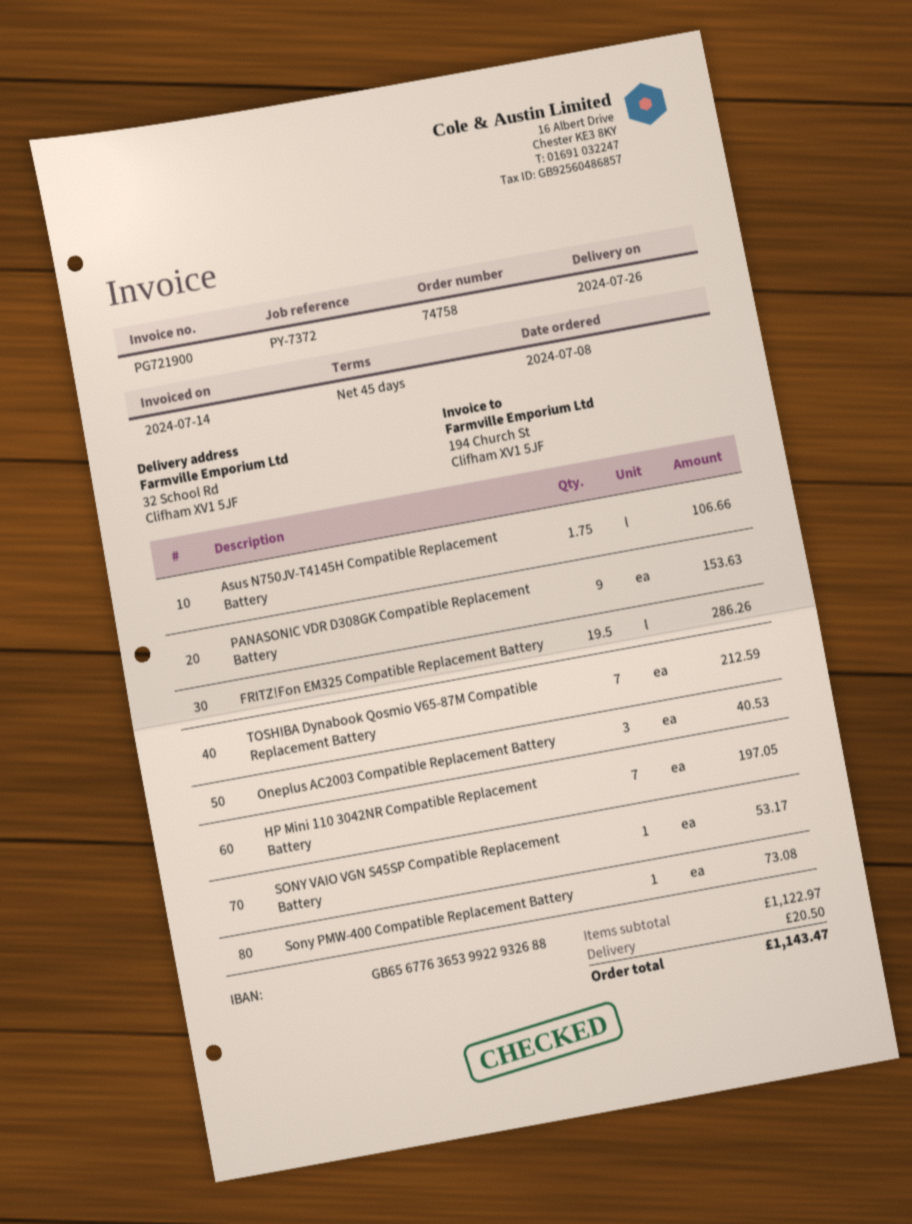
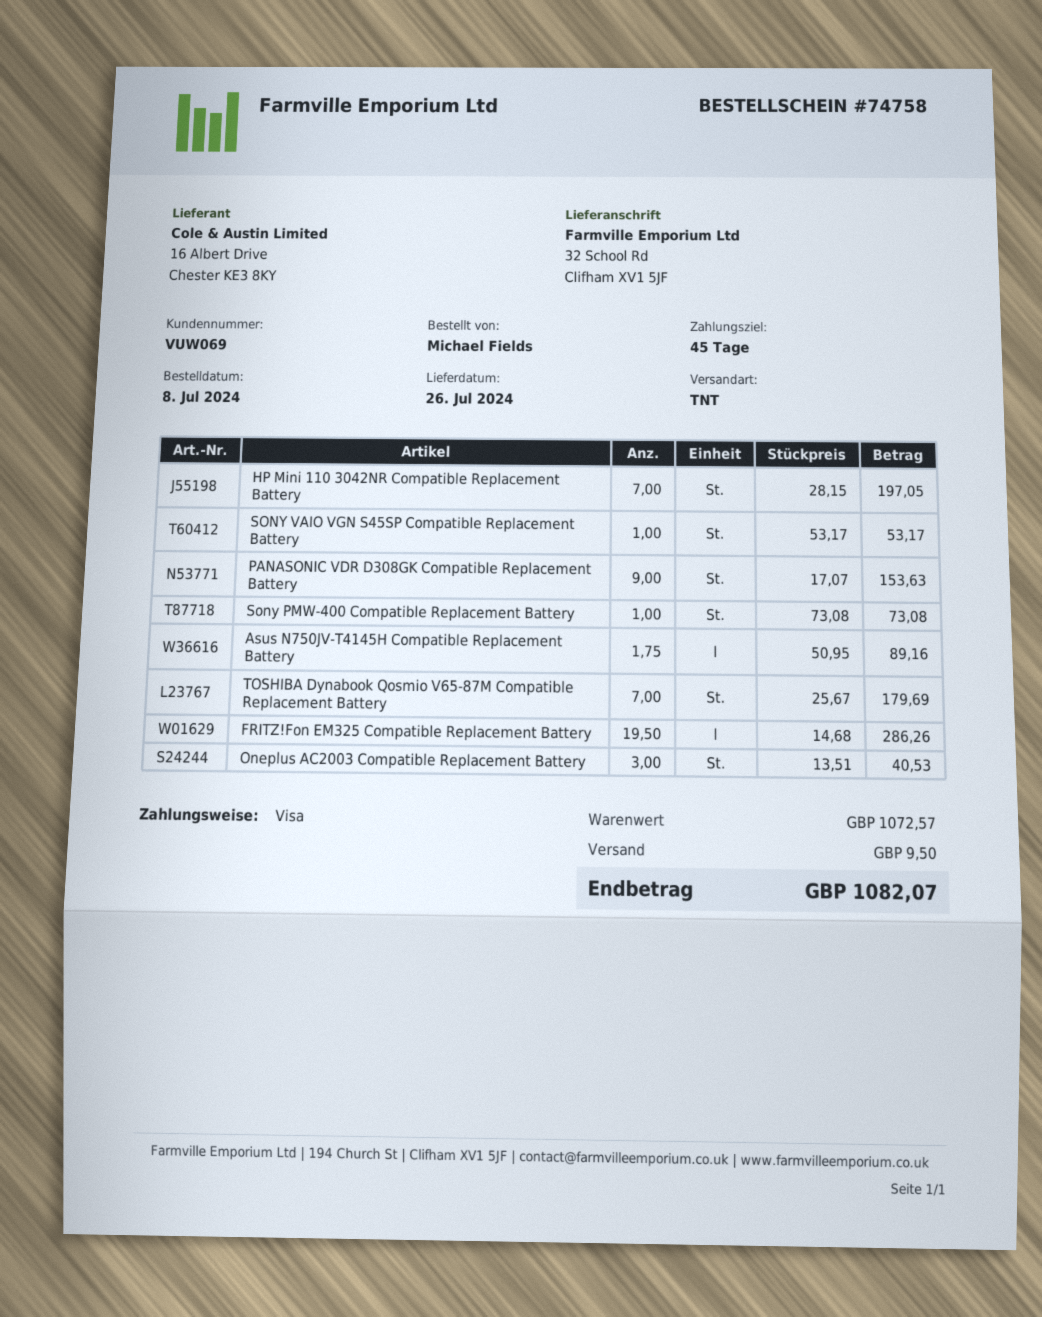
Asus N750JV-T4145H Compatible Replacement Battery: 1.75 for 106.66 -> 1.75 for 89.16
TOSHIBA Dynabook Qosmio V65-87M Compatible Replacement Battery: 7 for 212.59 -> 7 for 179.69
subtotal: 1122.97 -> 1072.57
shipping: 20.50 -> 9.50
total: 1143.47 -> 1082.07

